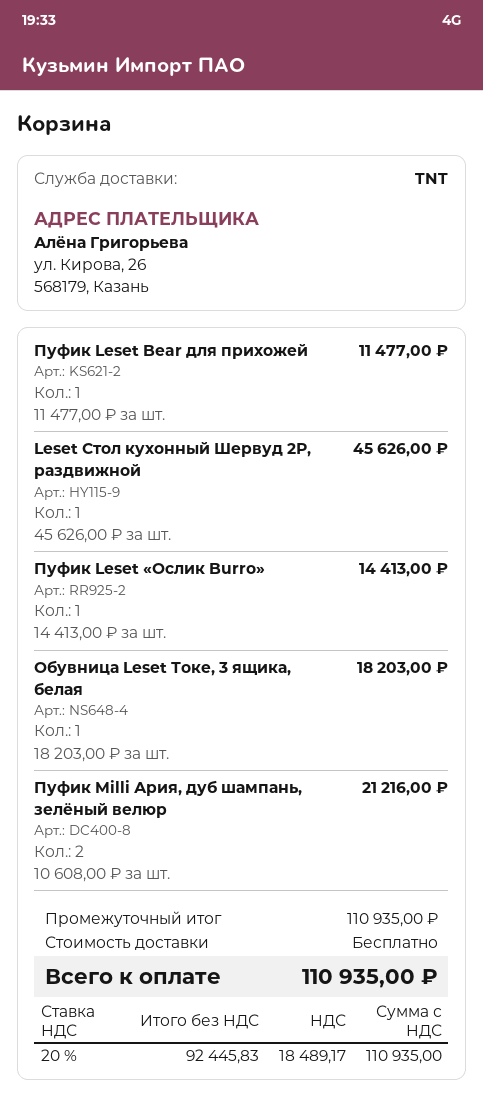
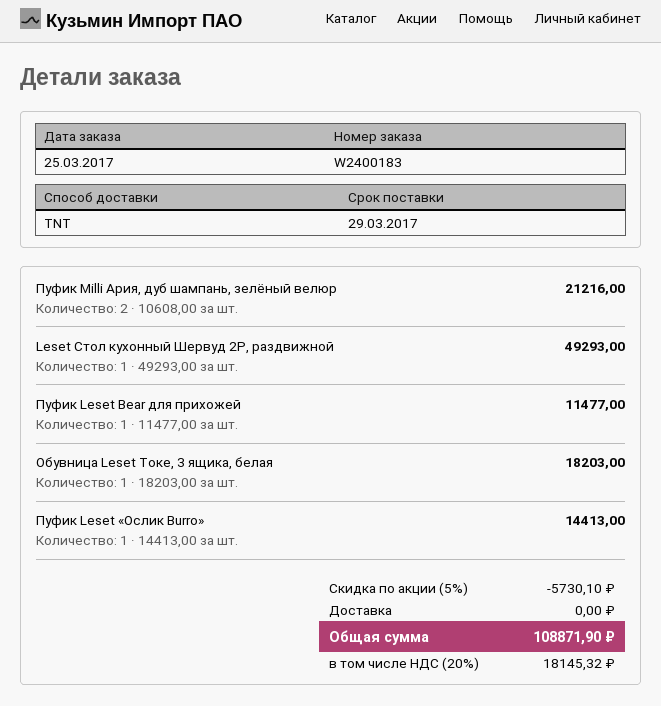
Leset Стол кухонный Шервуд 2Р, раздвижной: 1 x 45626.00 = 45626.00 -> 1 x 49293.00 = 49293.00
discount: none -> 5% = 5730.10
tax: 20% = 18489.17 -> 20% = 18145.32
total: 110935.00 -> 108871.90

